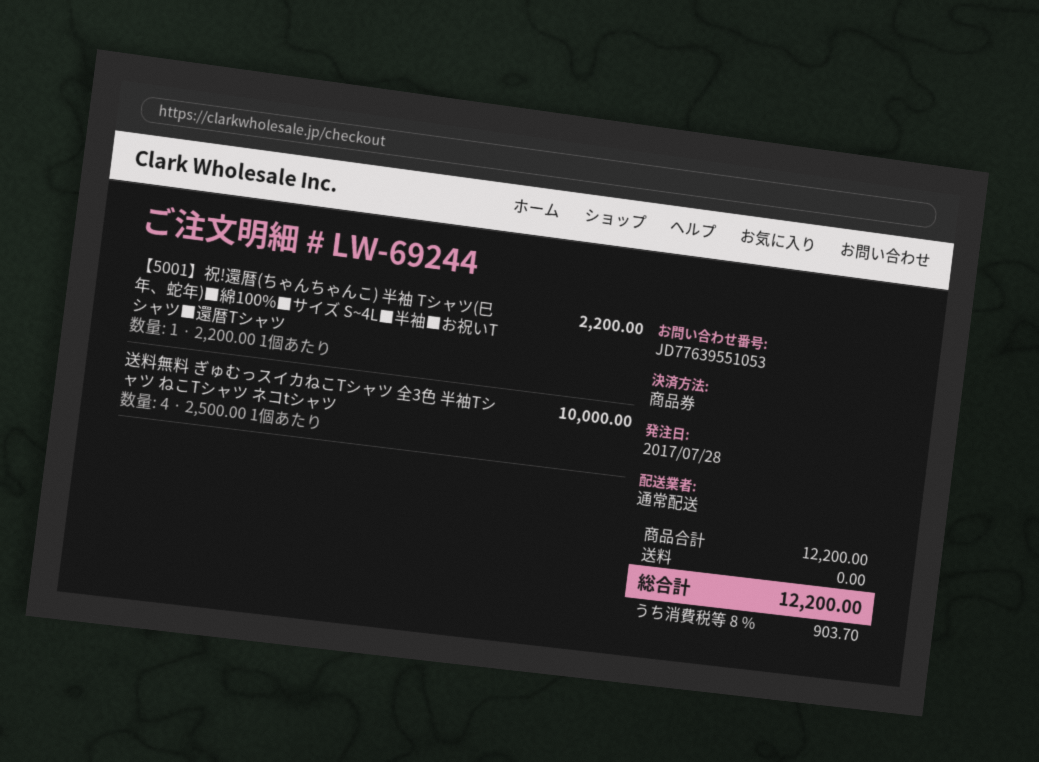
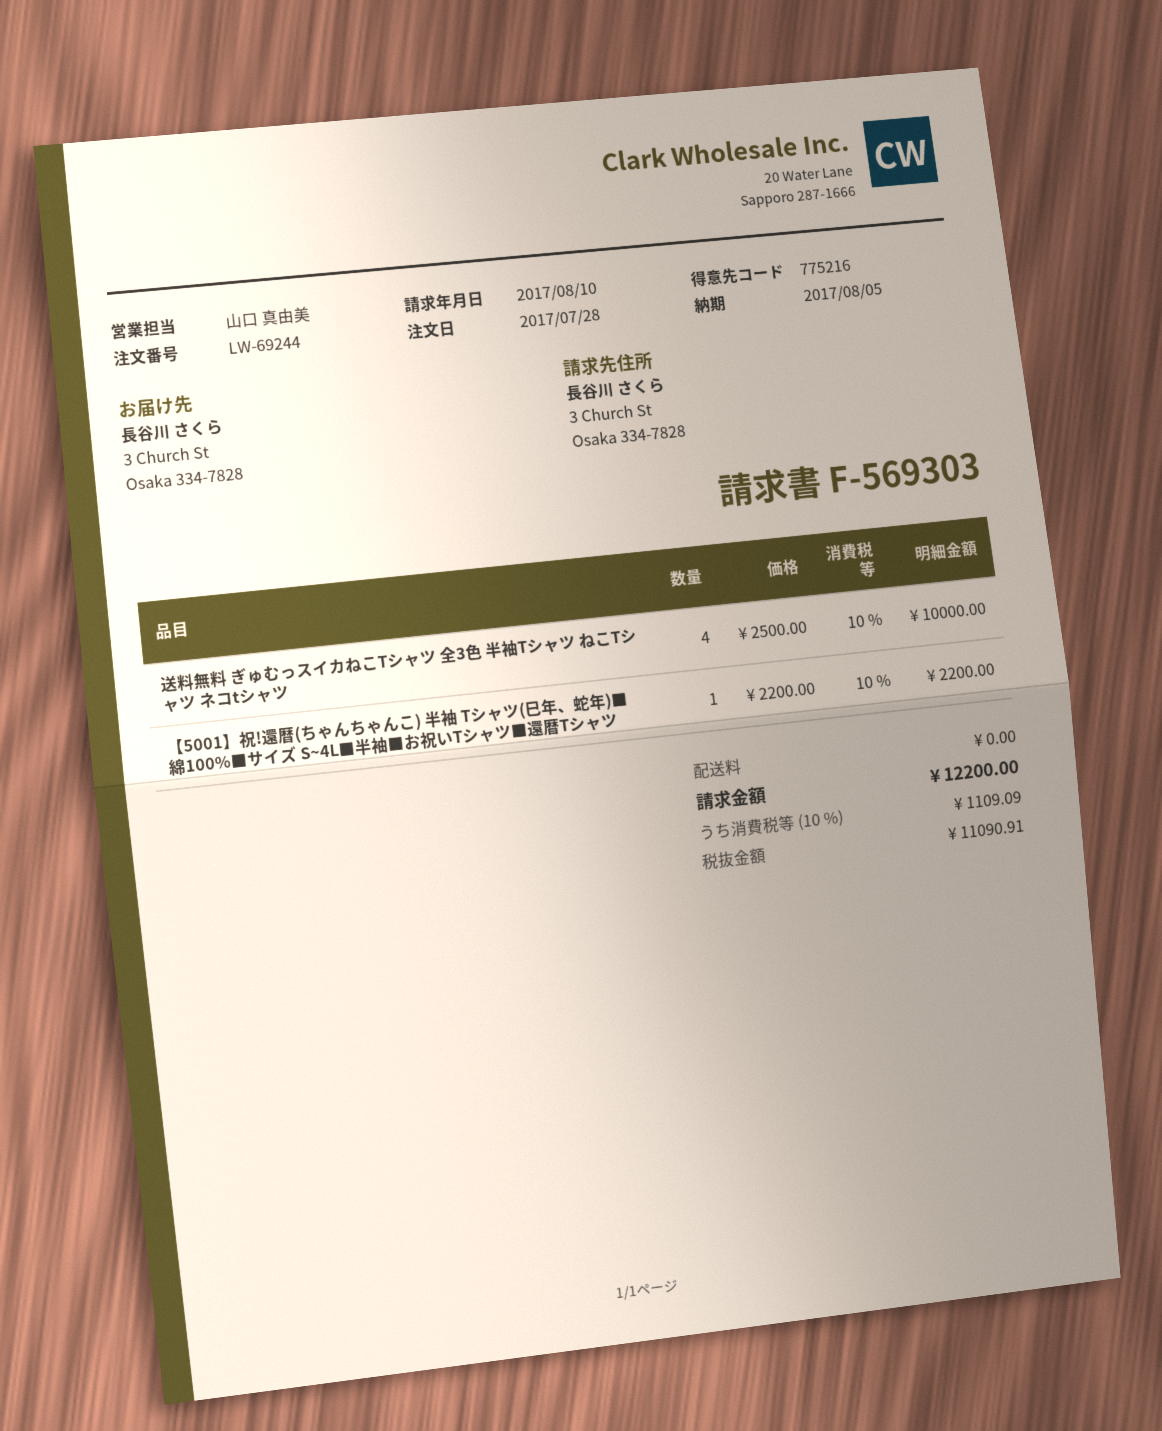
tax: 8% = 903.70 -> 10% = 1109.09

